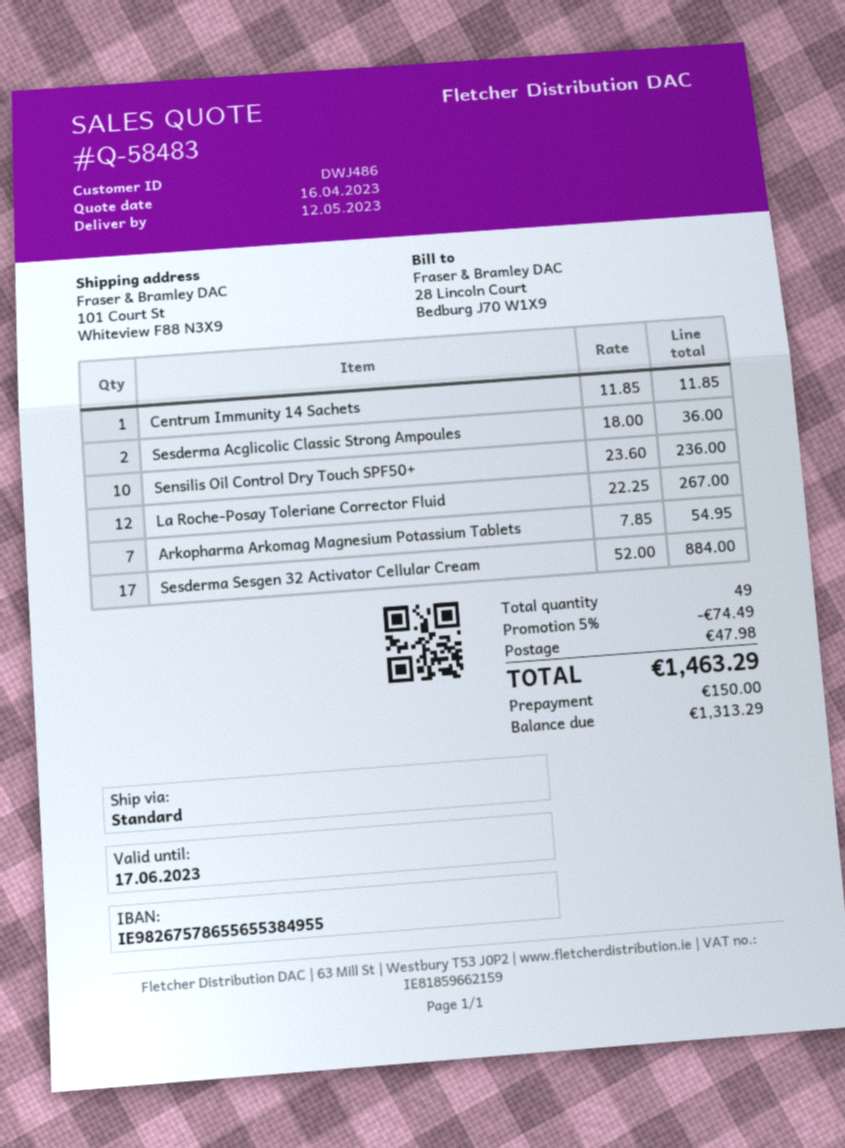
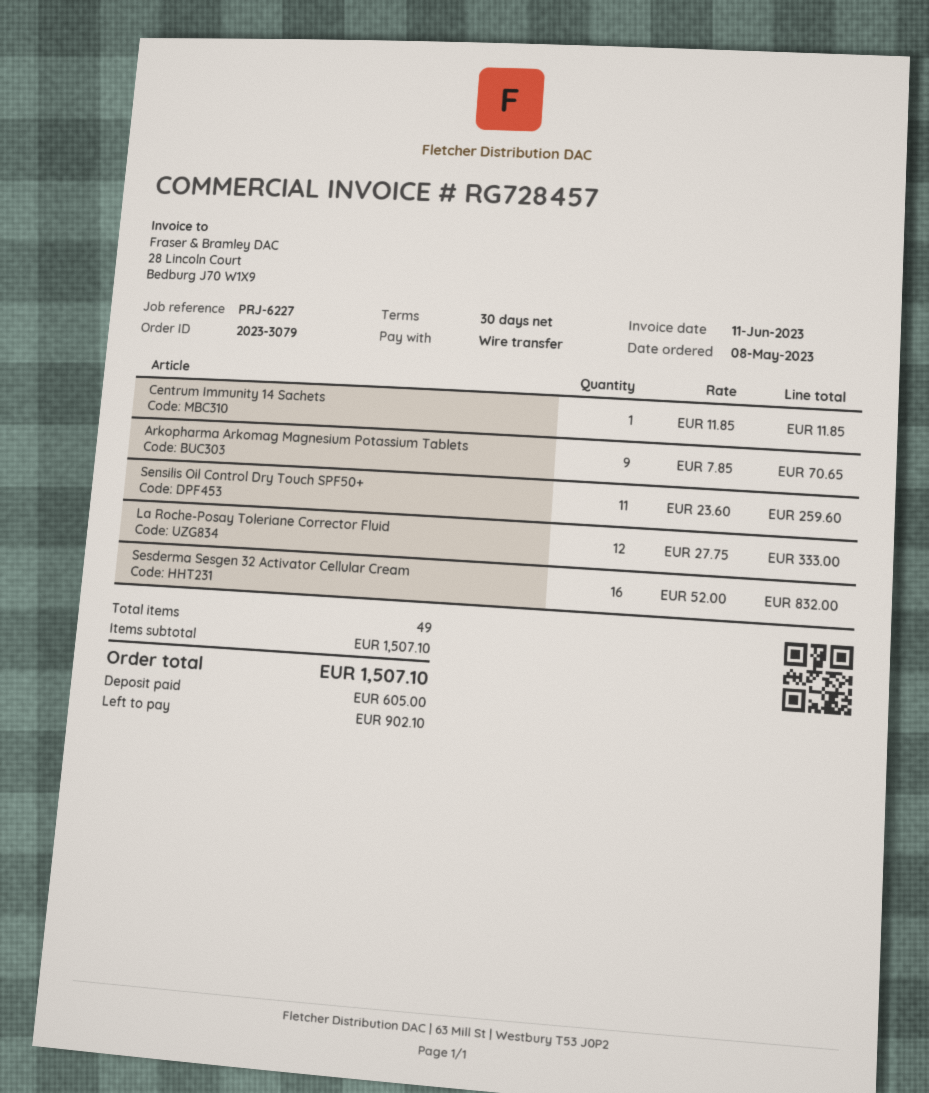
Sesderma Acglicolic Classic Strong Ampoules: 2 x 18.00 = 36.00 -> none
Sensilis Oil Control Dry Touch SPF50+: 10 x 23.60 = 236.00 -> 11 x 23.60 = 259.60
La Roche-Posay Toleriane Corrector Fluid: 12 x 22.25 = 267.00 -> 12 x 27.75 = 333.00
Arkopharma Arkomag Magnesium Potassium Tablets: 7 x 7.85 = 54.95 -> 9 x 7.85 = 70.65
Sesderma Sesgen 32 Activator Cellular Cream: 17 x 52.00 = 884.00 -> 16 x 52.00 = 832.00
discount: 5% = 74.49 -> none
shipping: 47.98 -> none
total: 1463.29 -> 1507.10
deposit: 150.00 -> 605.00
balance: 1313.29 -> 902.10

